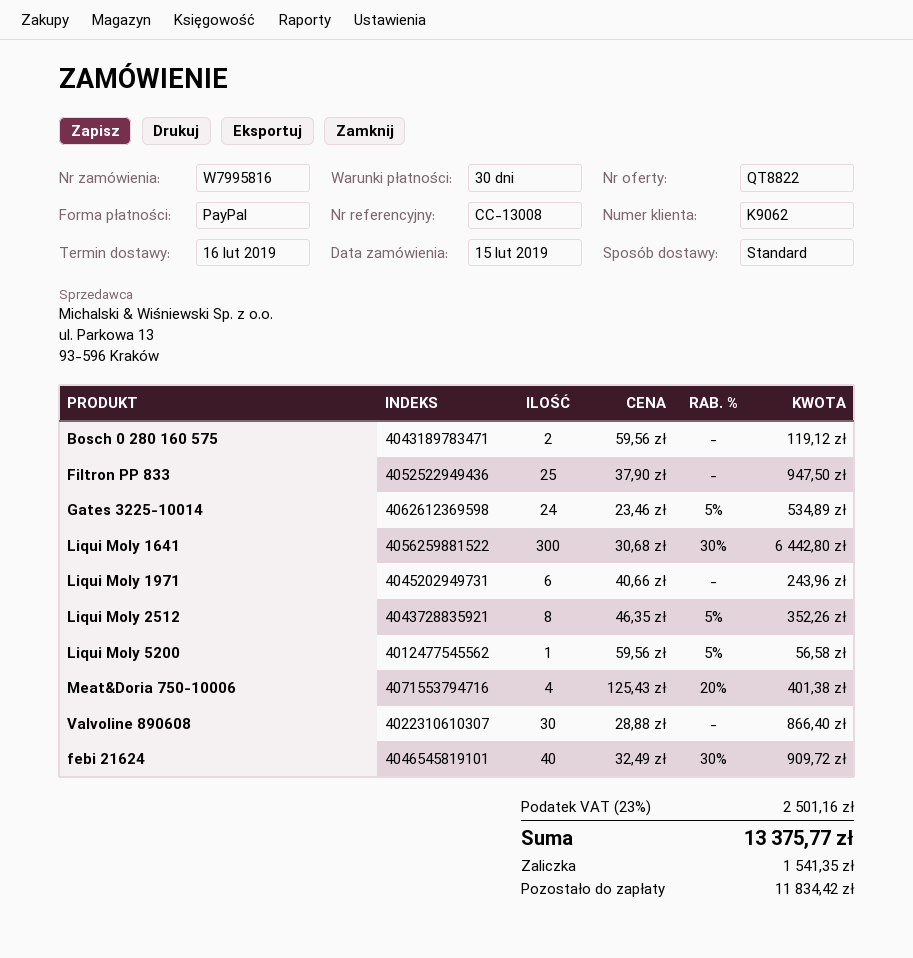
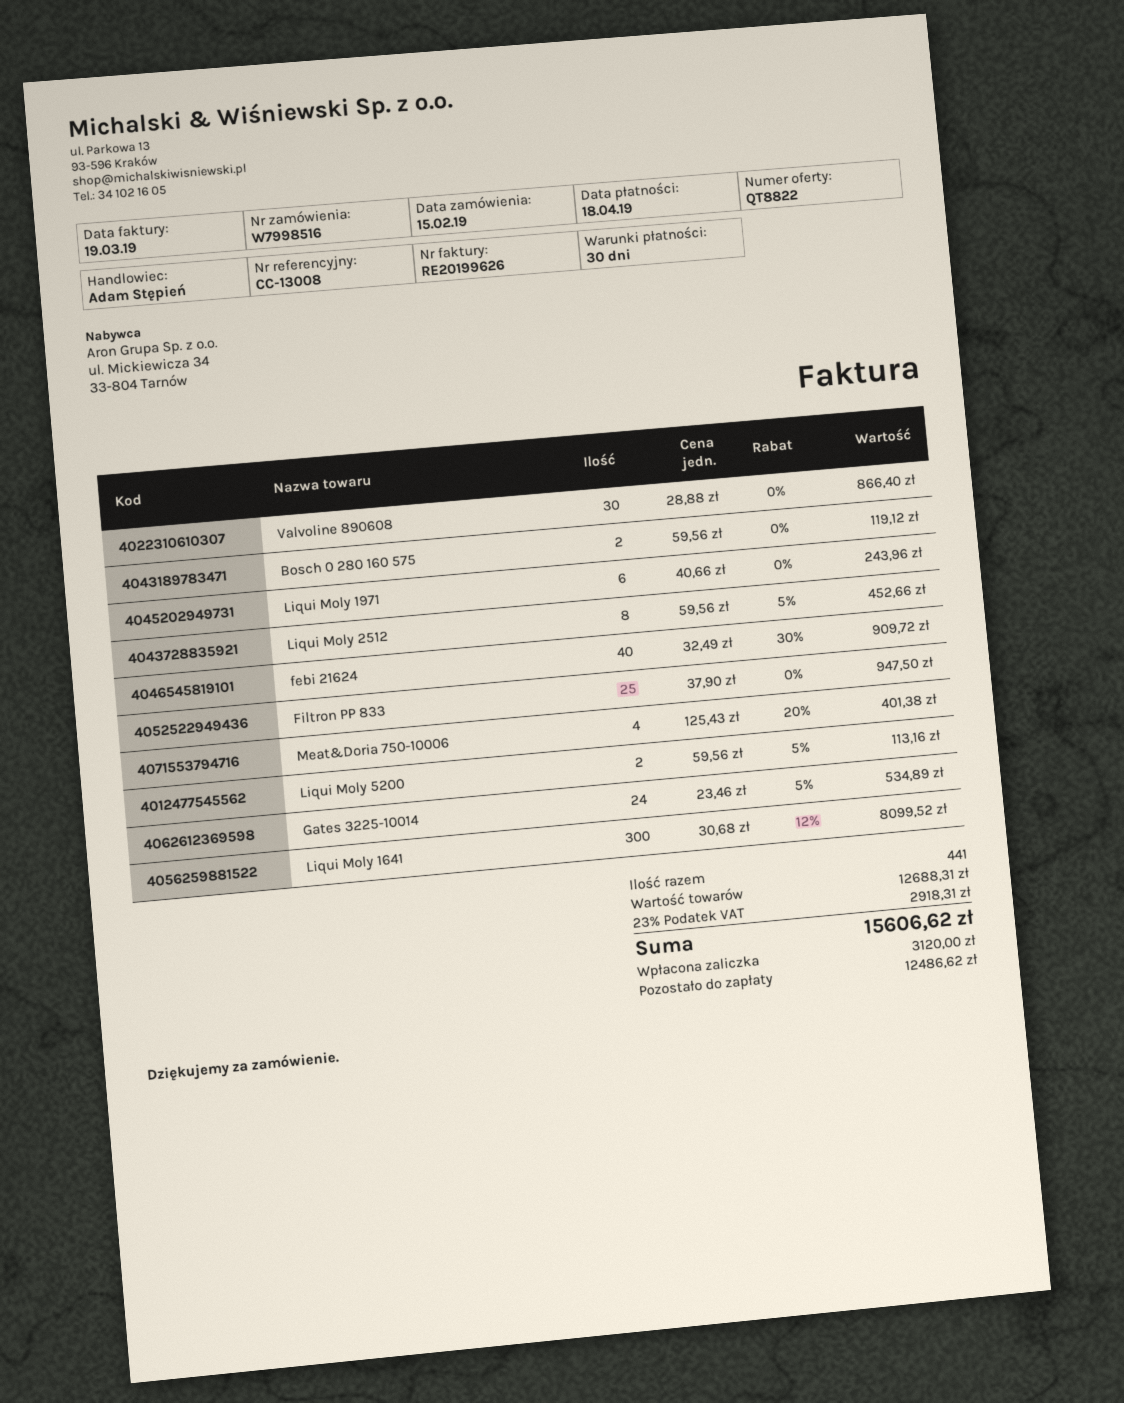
order number: W7995816 -> W7998516
Liqui Moly 1641: 300 x 30.68 - 30% = 6442.80 -> 300 x 30.68 - 12% = 8099.52
Liqui Moly 2512: 8 x 46.35 - 5% = 352.26 -> 8 x 59.56 - 5% = 452.66
Liqui Moly 5200: 1 x 59.56 - 5% = 56.58 -> 2 x 59.56 - 5% = 113.16
tax: 23% = 2501.16 -> 23% = 2918.31
total: 13375.77 -> 15606.62
deposit: 1541.35 -> 3120.00
balance: 11834.42 -> 12486.62

